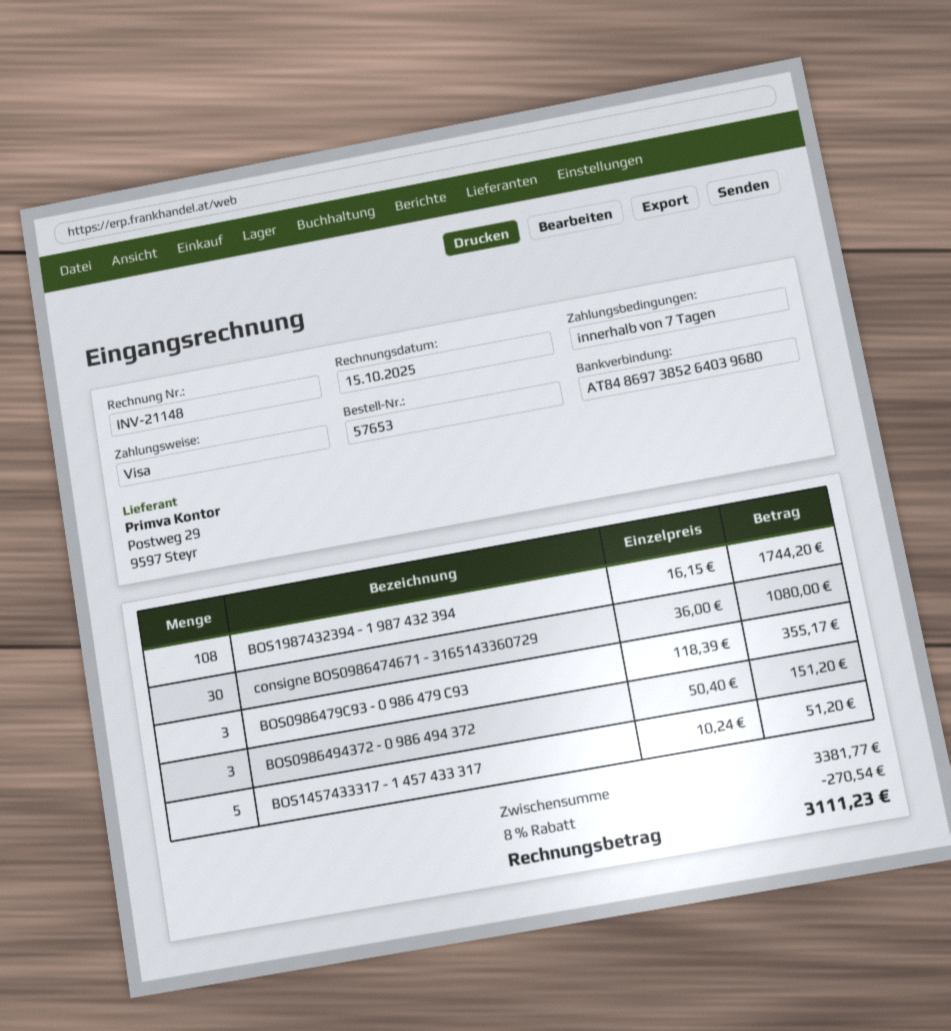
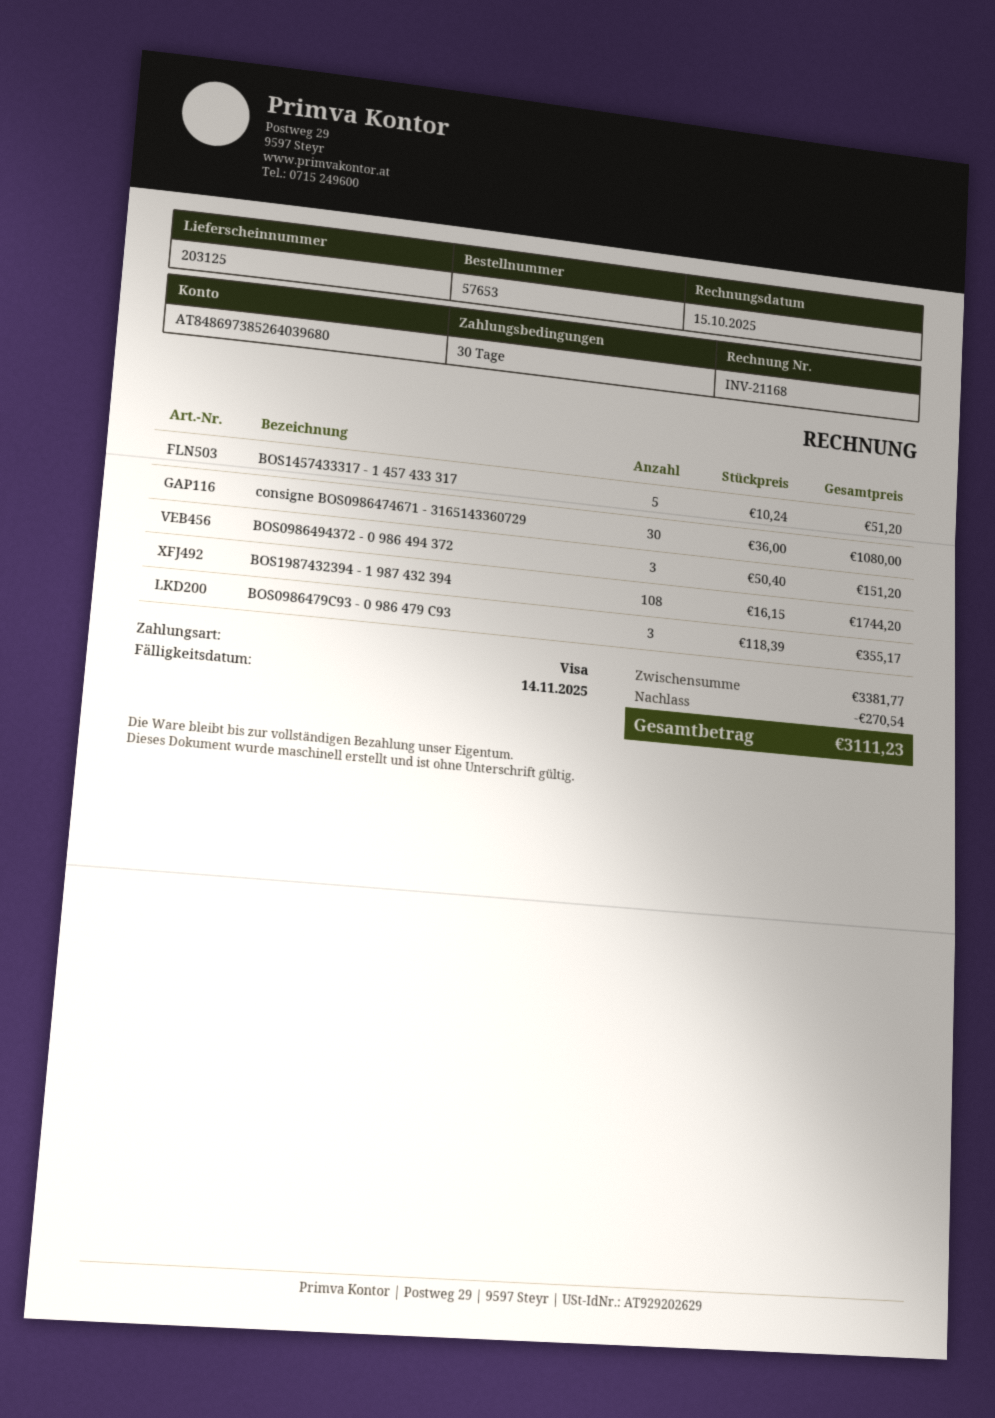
invoice number: INV-21148 -> INV-21168
payment terms: 7 days -> 30 days

